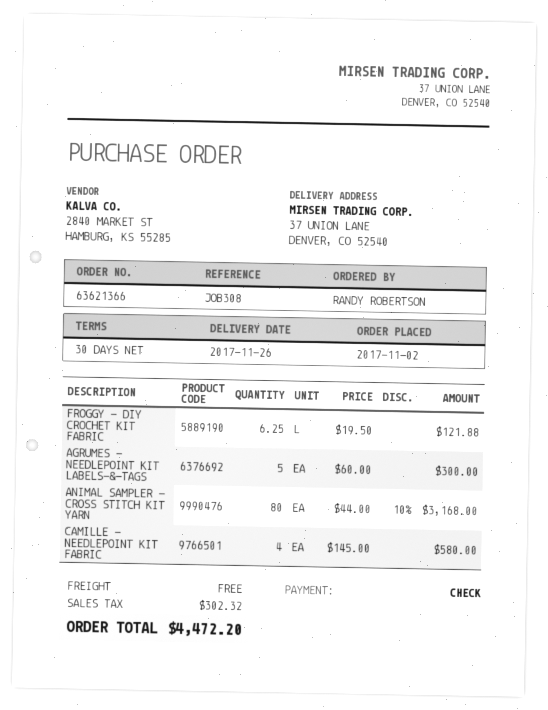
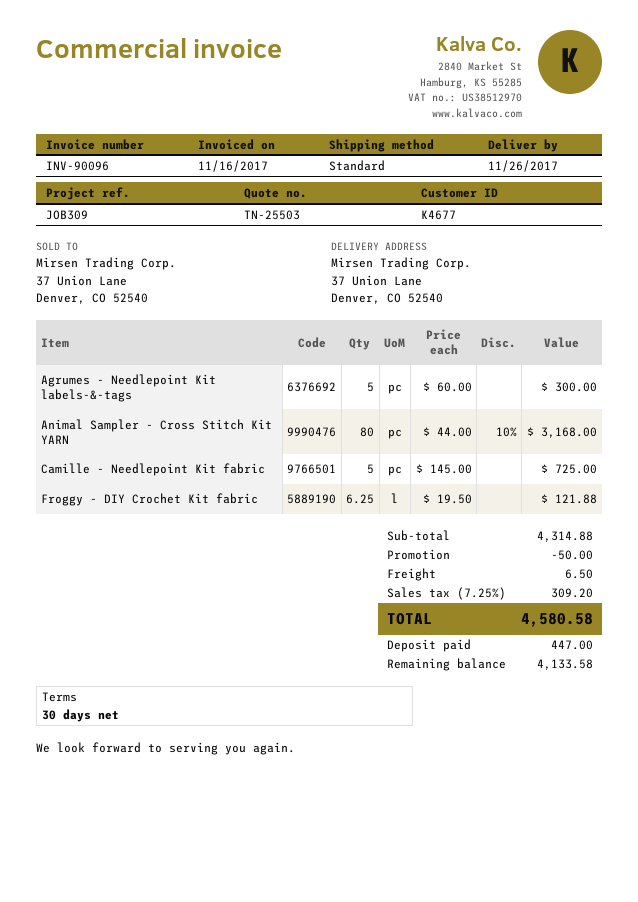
reference: JOB308 -> JOB309
CAMILLE - NEEDLEPOINT KIT FABRIC: 4 x 145.00 = 580.00 -> 5 x 145.00 = 725.00
discount: none -> 50.00
shipping: 0.00 -> 6.50
tax: 302.32 -> 309.20
total: 4472.20 -> 4580.58

